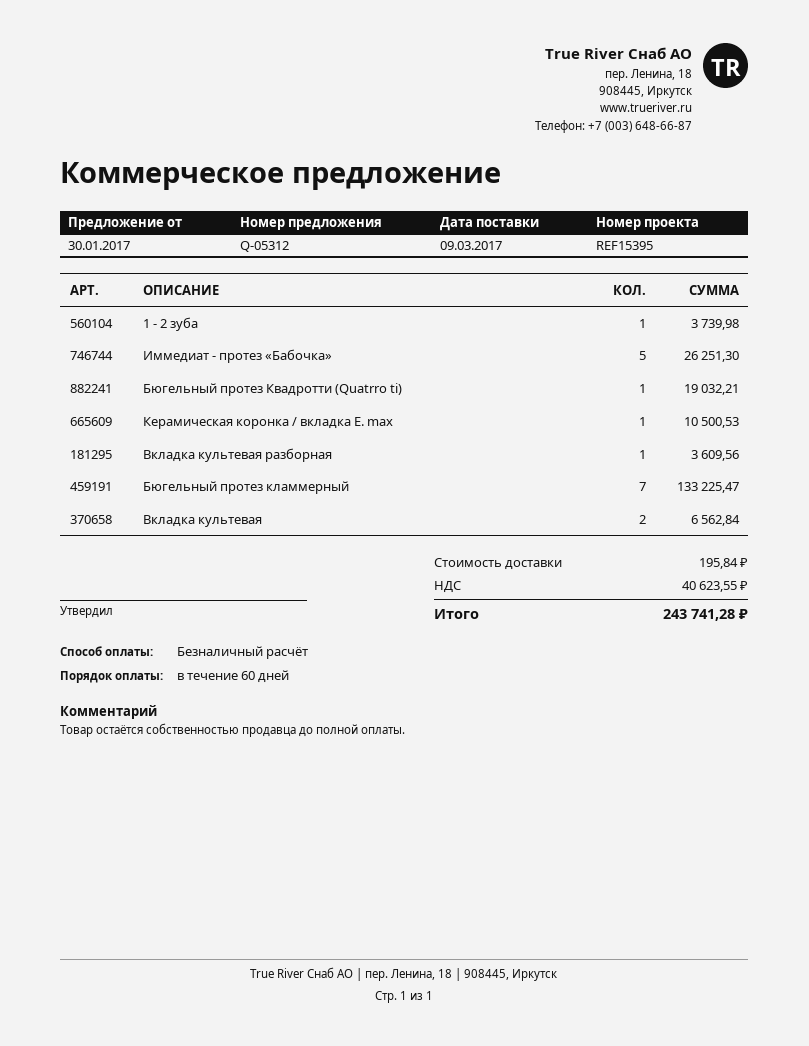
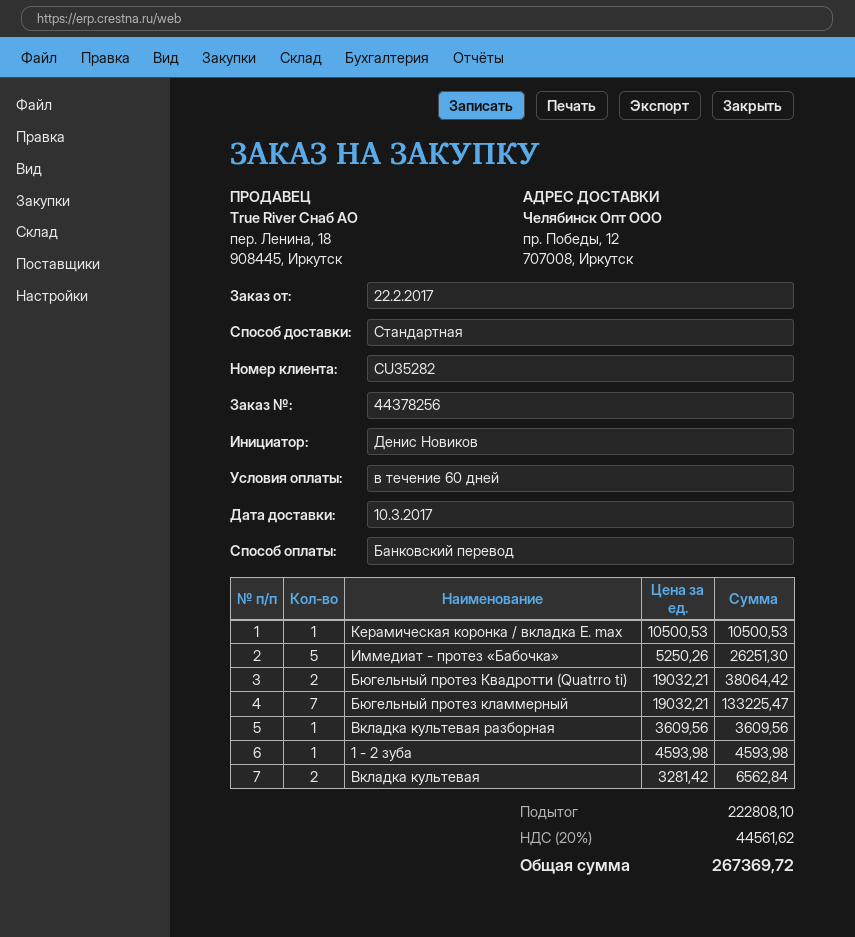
delivery date: 2017-03-09 -> 2017-03-10
1 - 2 зуба: 1 for 3739.98 -> 1 for 4593.98
Бюгельный протез Квадротти (Quatrro ti): 1 for 19032.21 -> 2 for 38064.42
shipping: 195.84 -> none
tax: 40623.55 -> 44561.62
total: 243741.28 -> 267369.72

